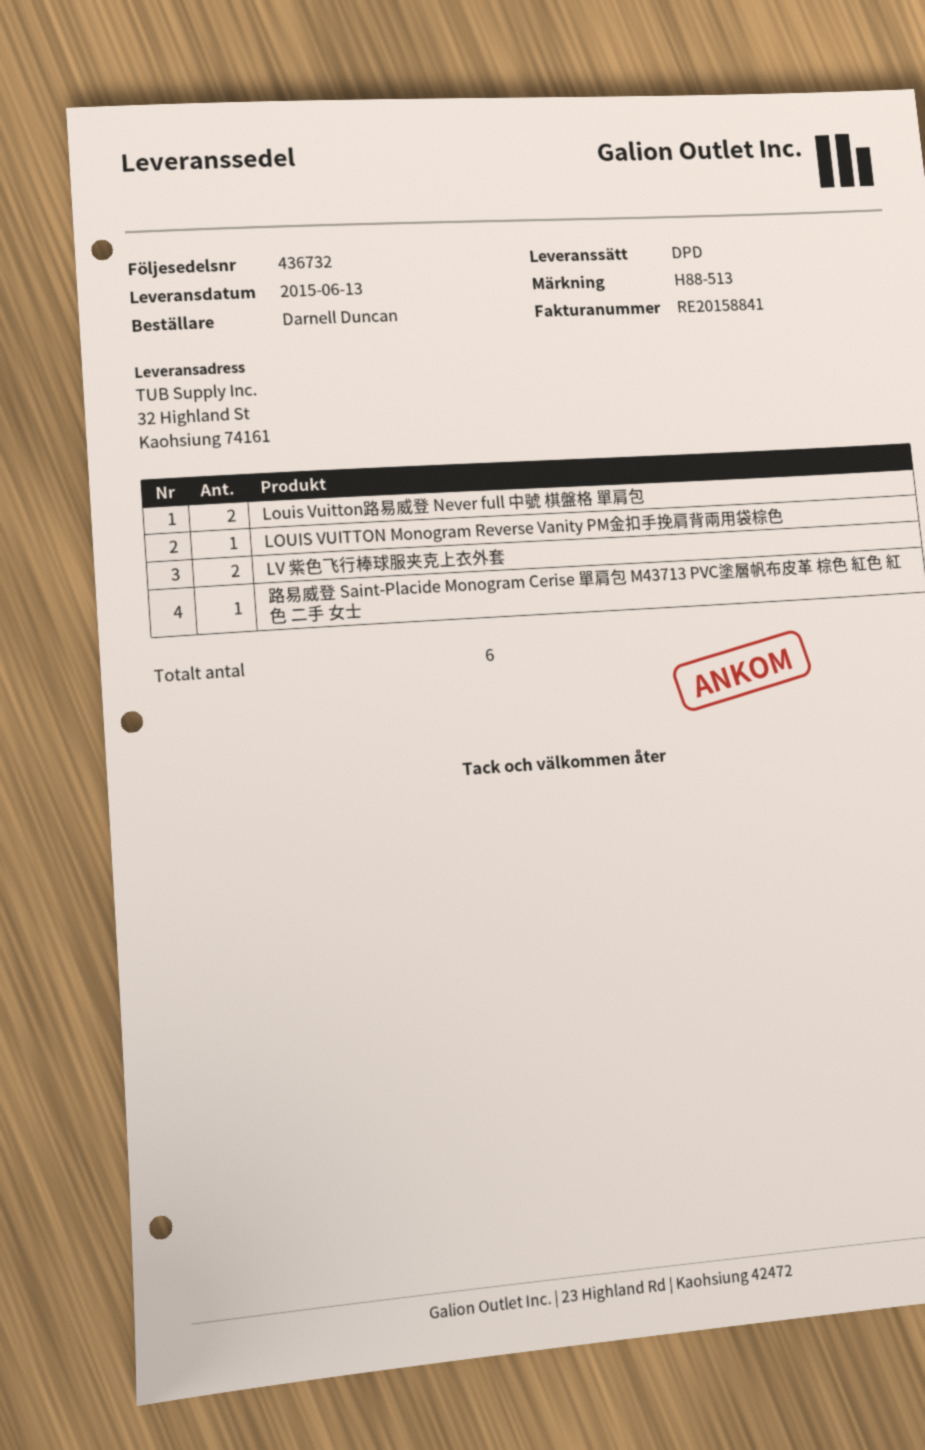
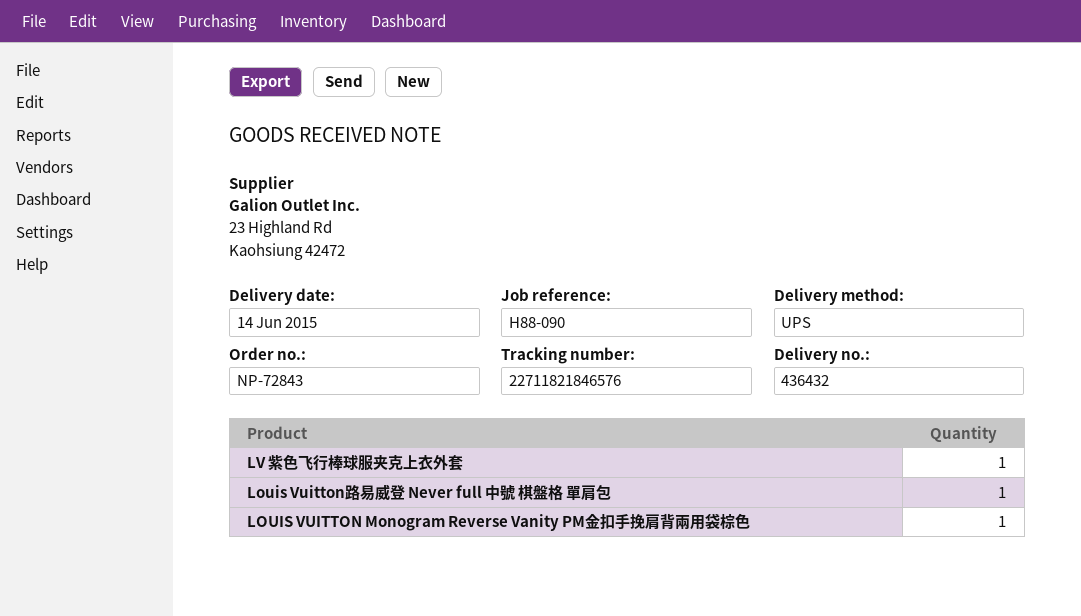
delivery note number: 436732 -> 436432
delivery date: 2015-06-13 -> 2015-06-14
reference: H88-513 -> H88-090
shipping method: DPD -> UPS
Louis Vuitton路易威登 Never full 中號 棋盤格 單肩包: 2 -> 1
LV 紫色飞行棒球服夹克上衣外套: 2 -> 1
路易威登 Saint-Placide Monogram Cerise 單肩包 M43713 PVC塗層帆布皮革 棕色 紅色 紅色 二手 女士: 1 -> none

